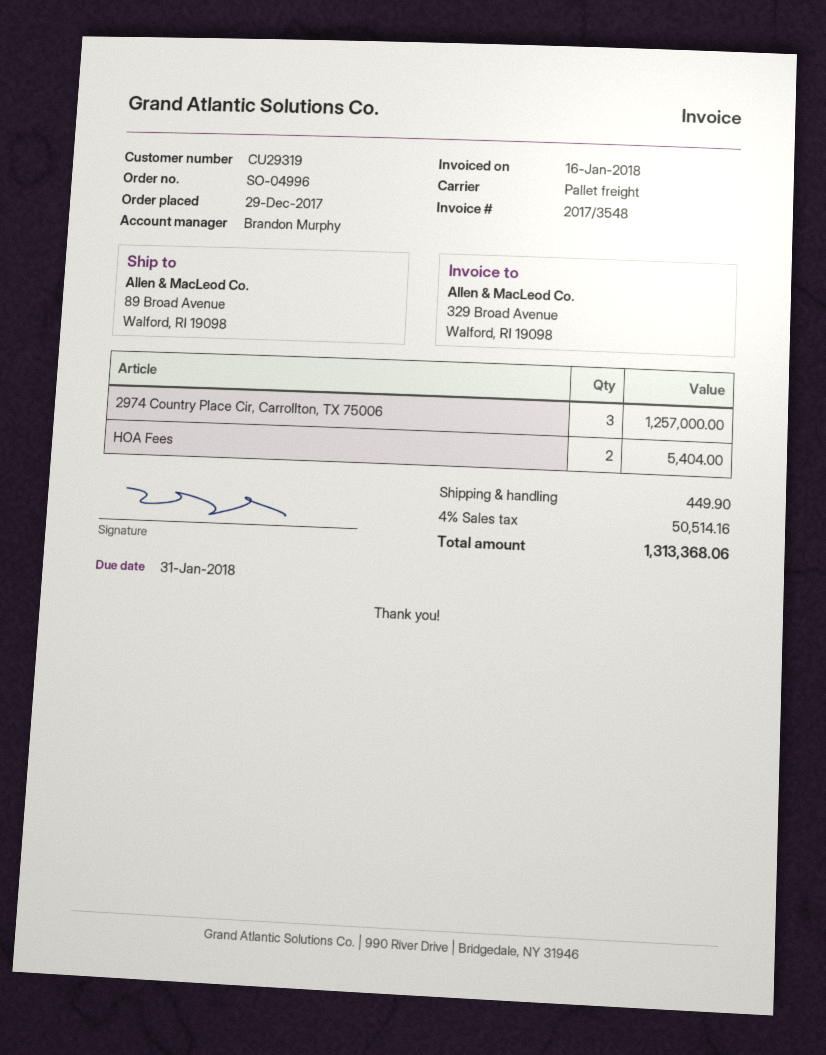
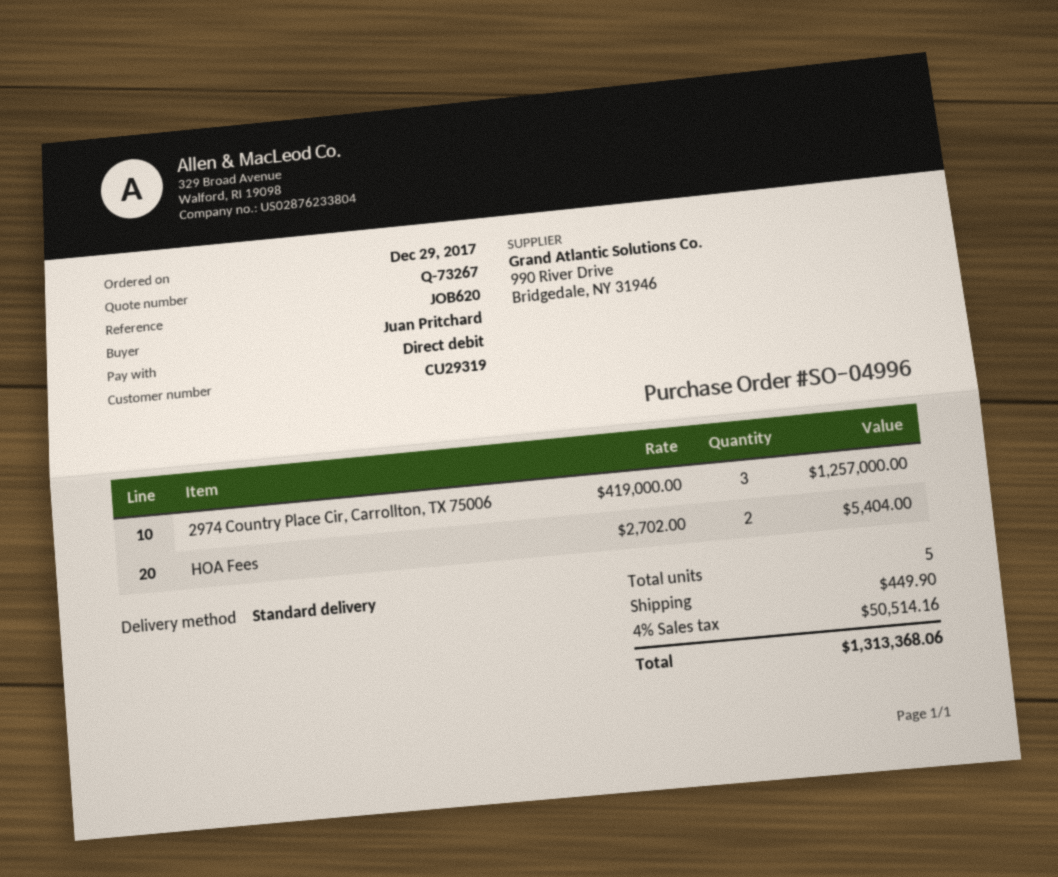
shipping method: pallet freight -> standard

